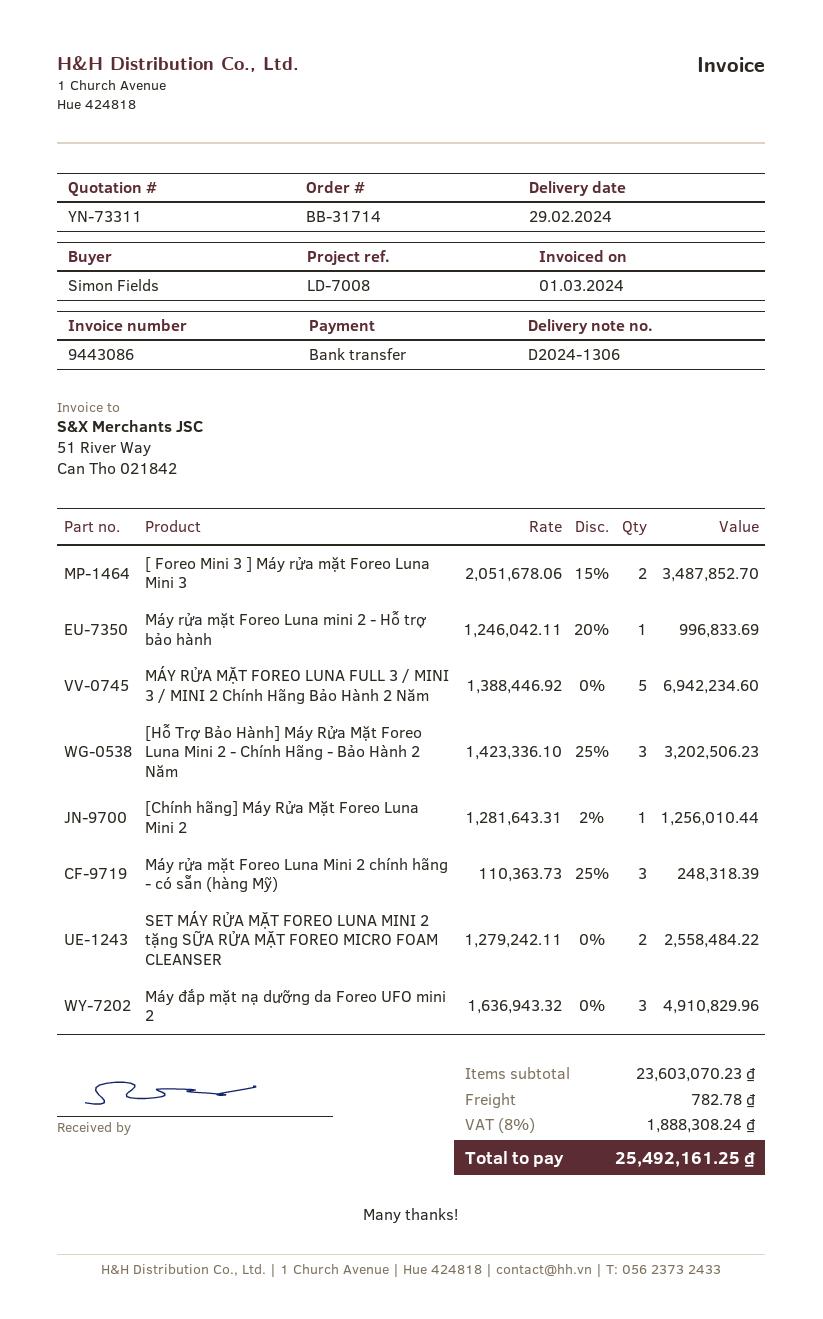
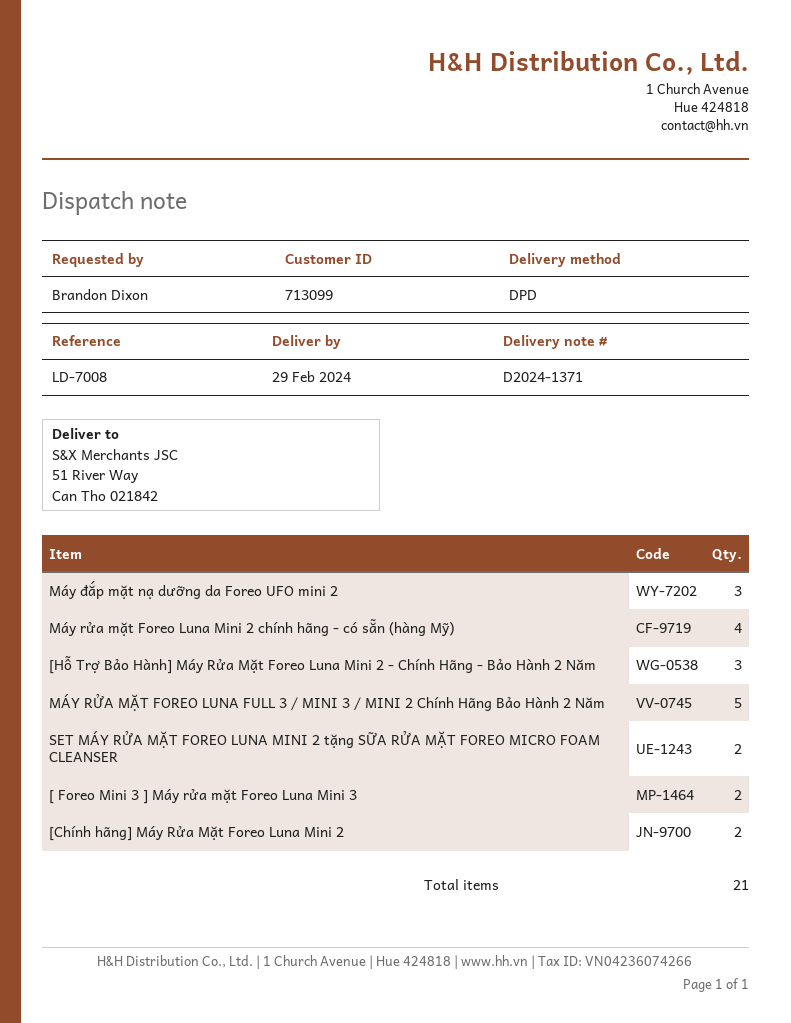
delivery note number: D2024-1306 -> D2024-1371
ordered by: Simon Fields -> Brandon Dixon
Máy rửa mặt Foreo Luna mini 2 - Hỗ trợ bảo hành: 1 -> none
[Chính hãng] Máy Rửa Mặt Foreo Luna Mini 2: 1 -> 2
Máy rửa mặt Foreo Luna Mini 2 chính hãng - có sẵn (hàng Mỹ): 3 -> 4

